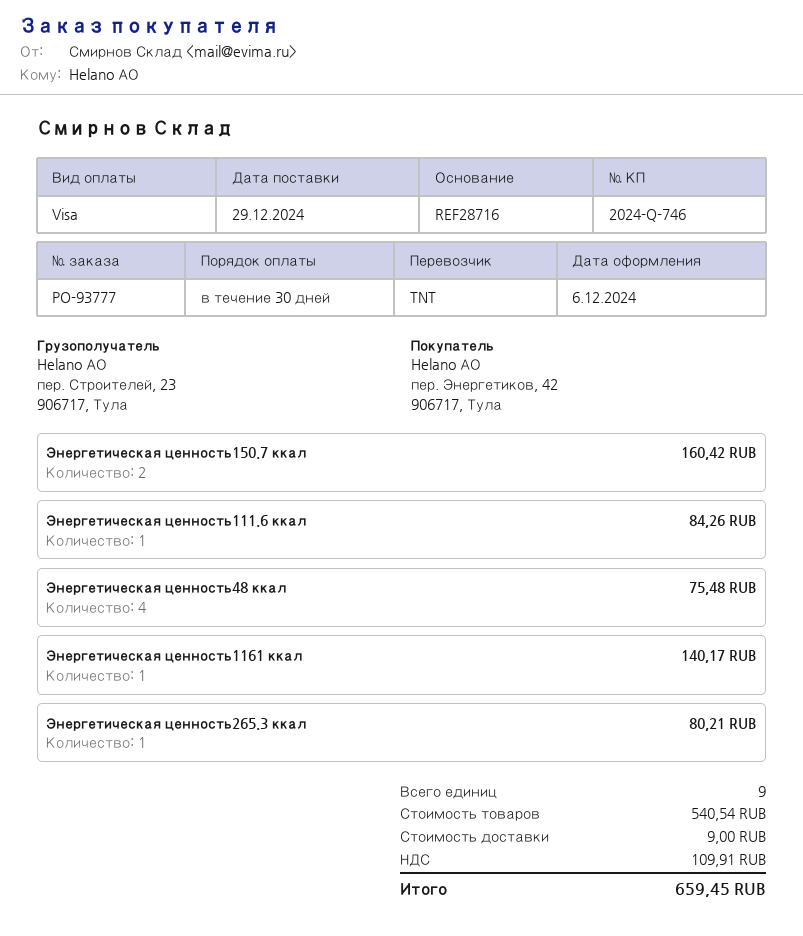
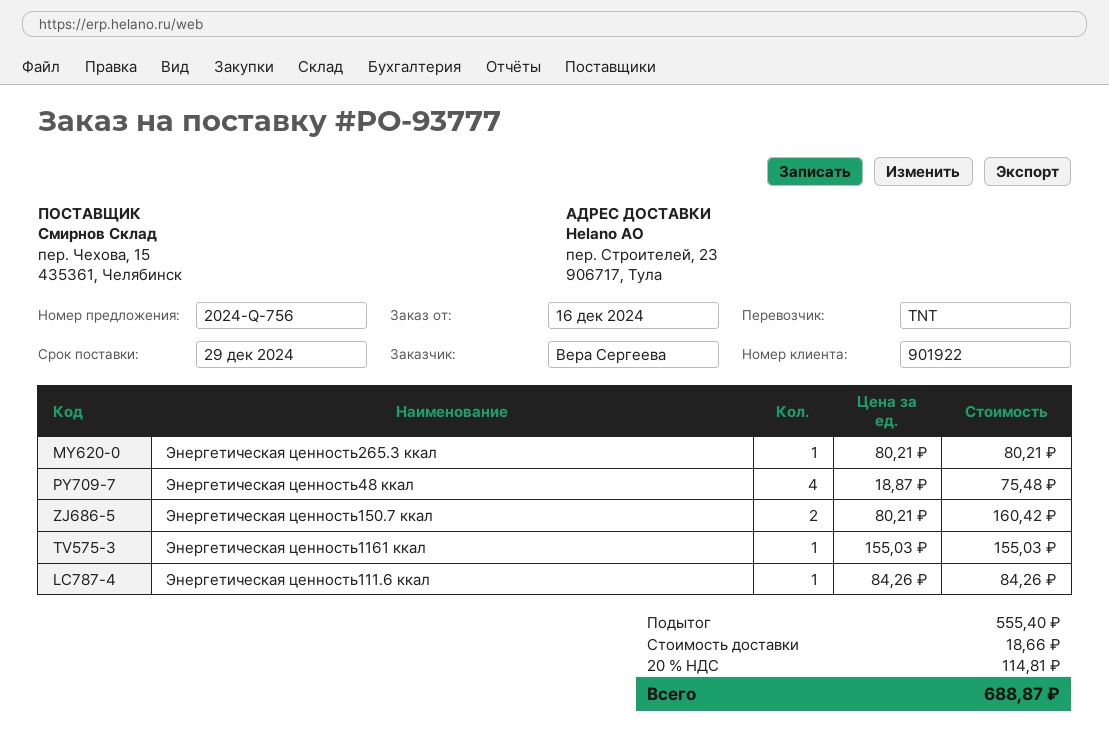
quote number: 2024-Q-746 -> 2024-Q-756
order date: 2024-12-06 -> 2024-12-16
Энергетическая ценность1161 ккал: 1 for 140.17 -> 1 for 155.03
subtotal: 540.54 -> 555.40
shipping: 9.00 -> 18.66
tax: 109.91 -> 114.81
total: 659.45 -> 688.87

